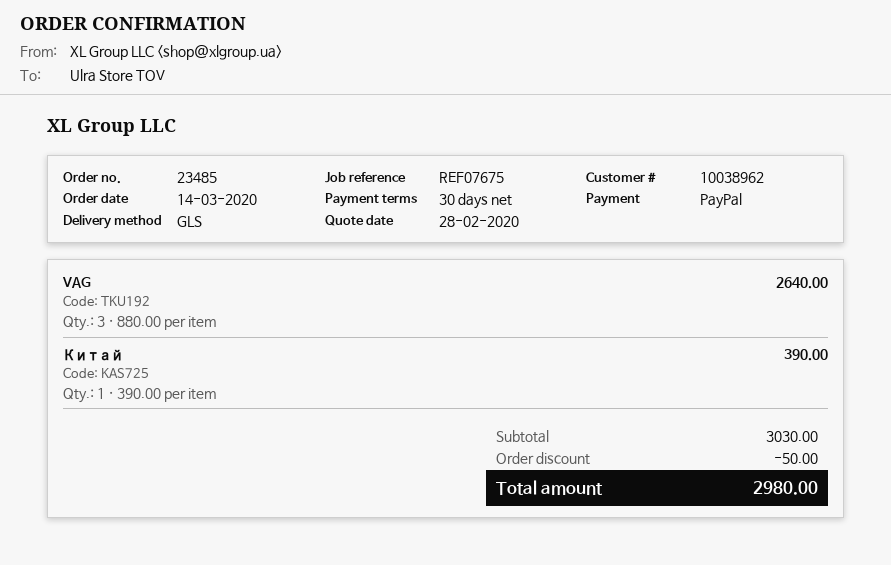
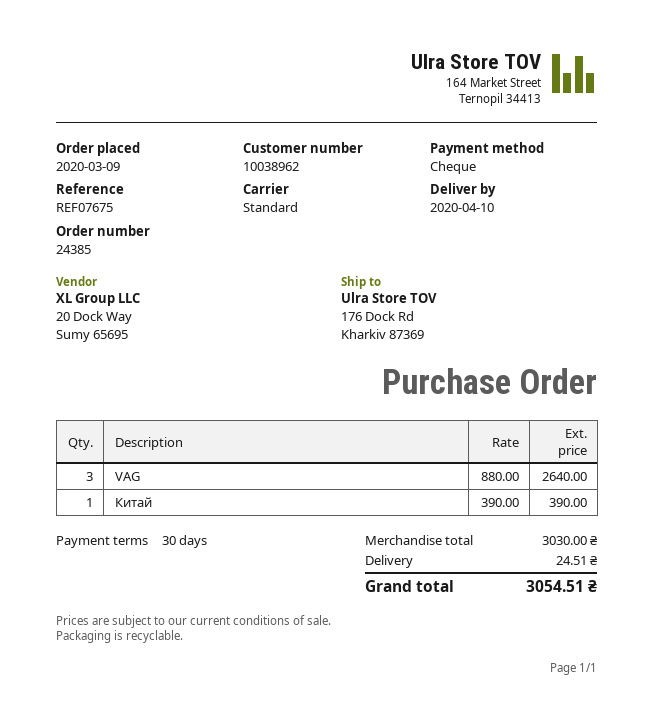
order number: 23485 -> 24385
order date: 2020-03-14 -> 2020-03-09
payment method: PayPal -> cheque
shipping method: GLS -> standard
discount: 50.00 -> none
shipping: none -> 24.51
total: 2980.00 -> 3054.51

